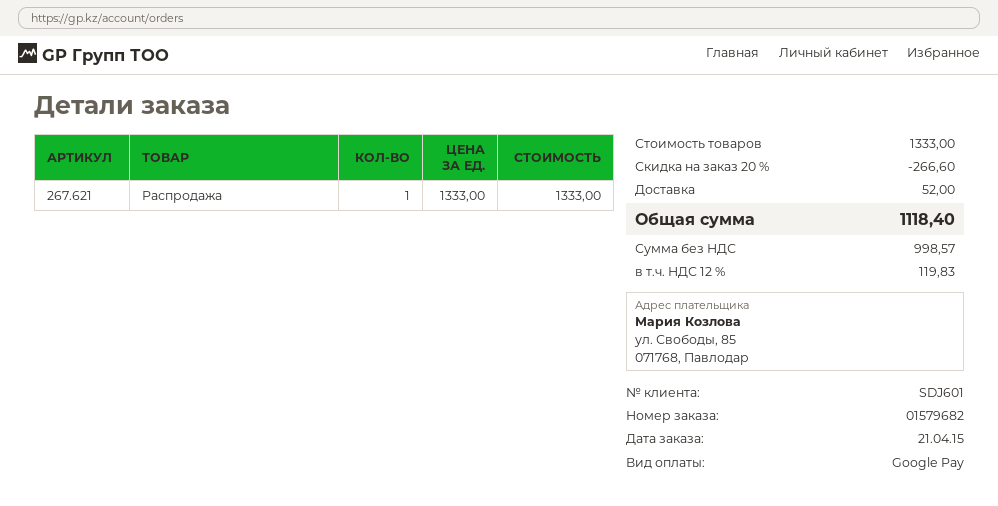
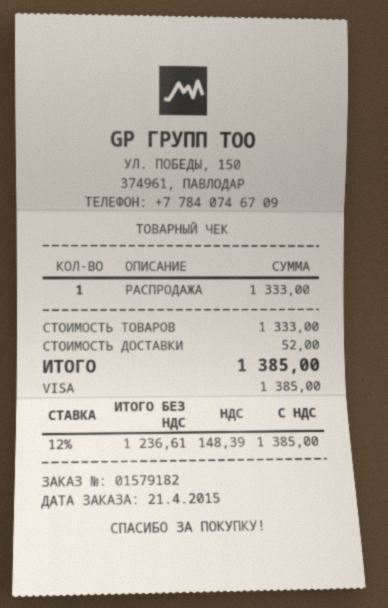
order number: 01579682 -> 01579182
payment method: Google Pay -> Visa
discount: 20% = 266.60 -> none
net: 998.57 -> 1236.61
tax: 12% = 119.83 -> 12% = 148.39
total: 1118.40 -> 1385.00

